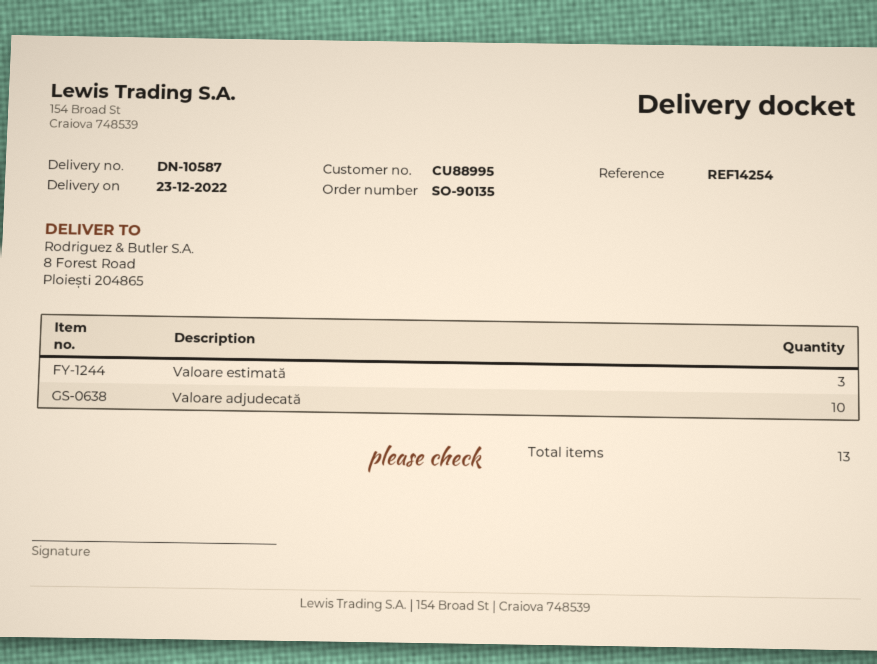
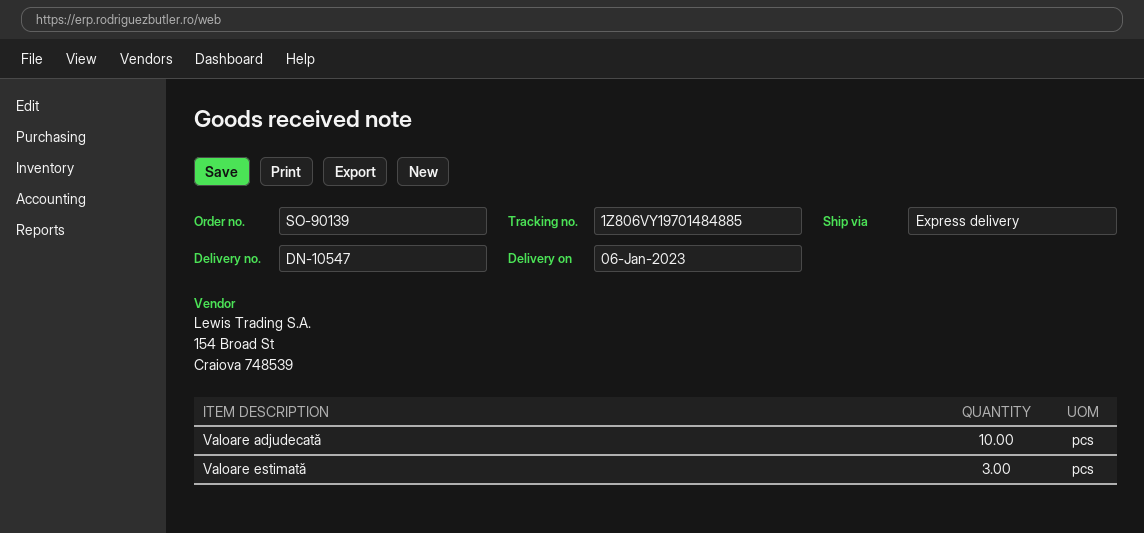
order number: SO-90135 -> SO-90139
delivery note number: DN-10587 -> DN-10547
delivery date: 2022-12-23 -> 2023-01-06

